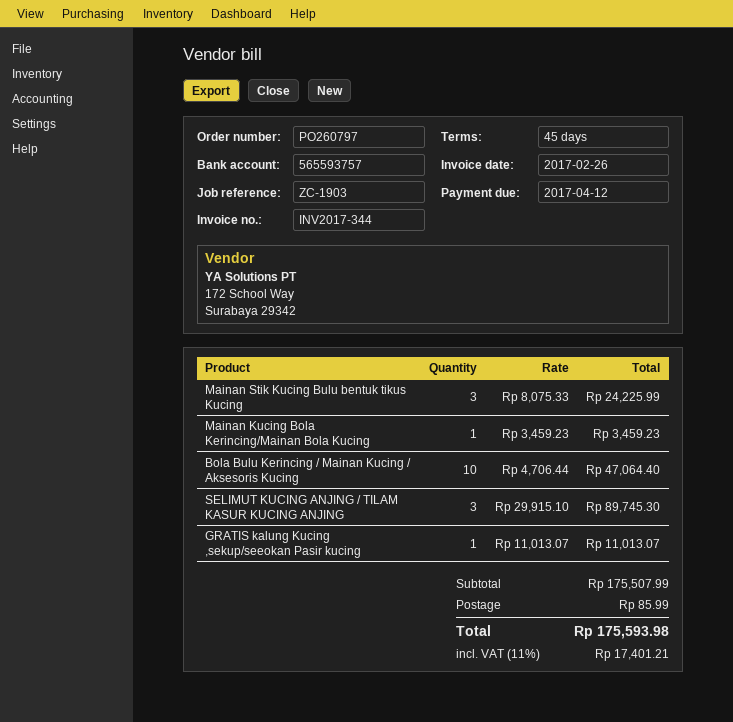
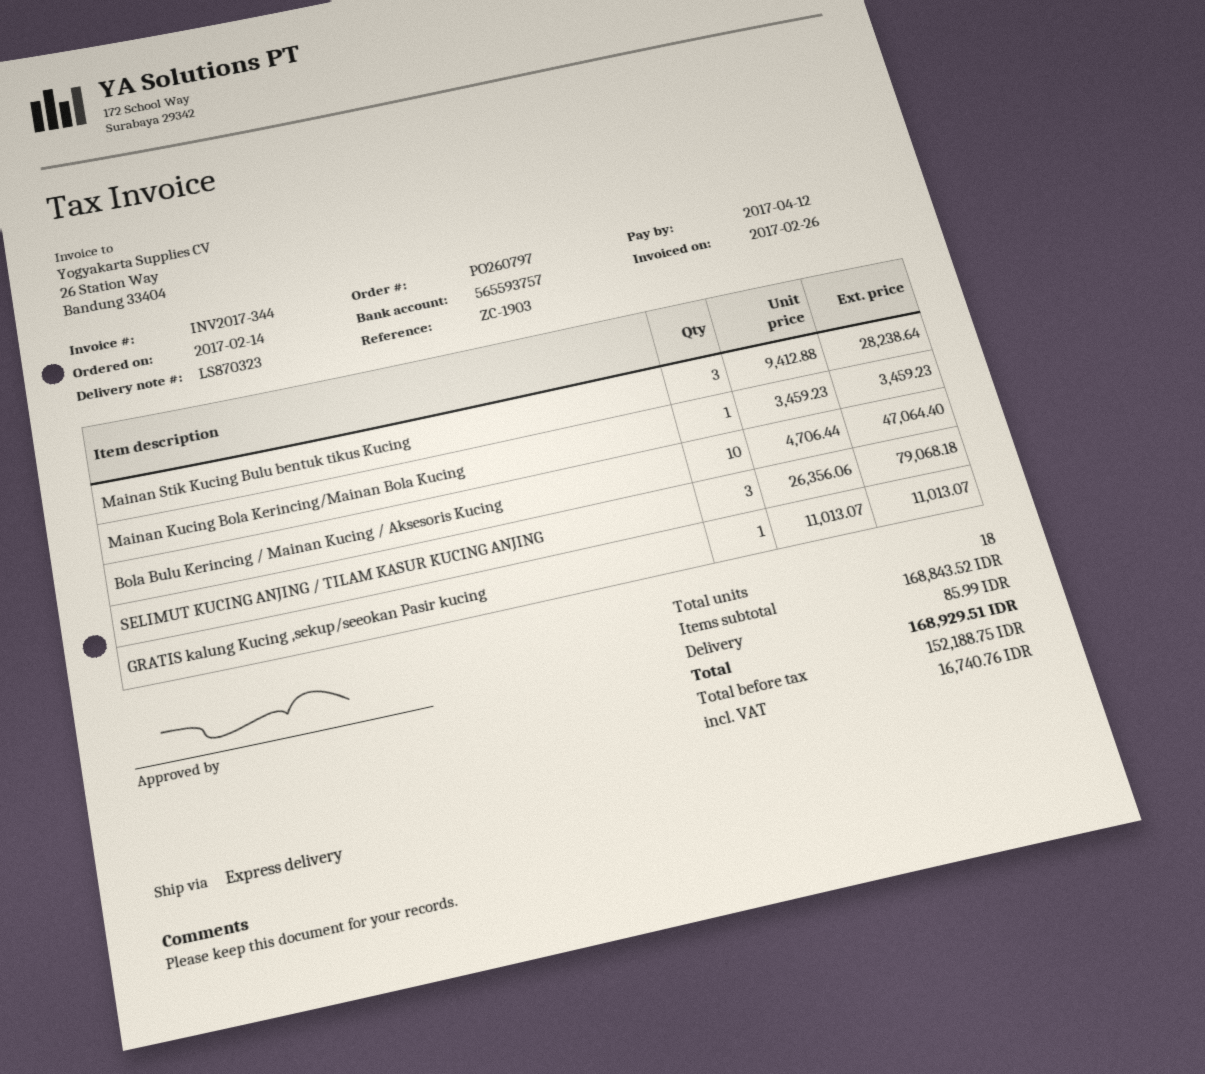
Mainan Stik Kucing Bulu bentuk tikus Kucing: 3 x 8075.33 = 24225.99 -> 3 x 9412.88 = 28238.64
SELIMUT KUCING ANJING / TILAM KASUR KUCING ANJING: 3 x 29915.10 = 89745.30 -> 3 x 26356.06 = 79068.18
subtotal: 175507.99 -> 168843.52
tax: 17401.21 -> 16740.76
total: 175593.98 -> 168929.51

